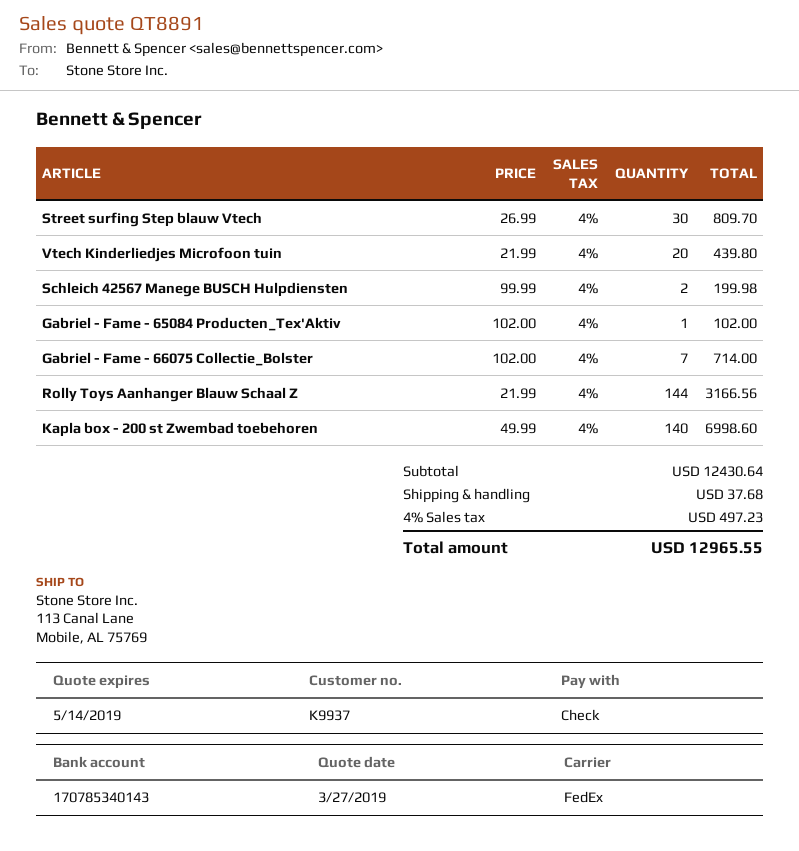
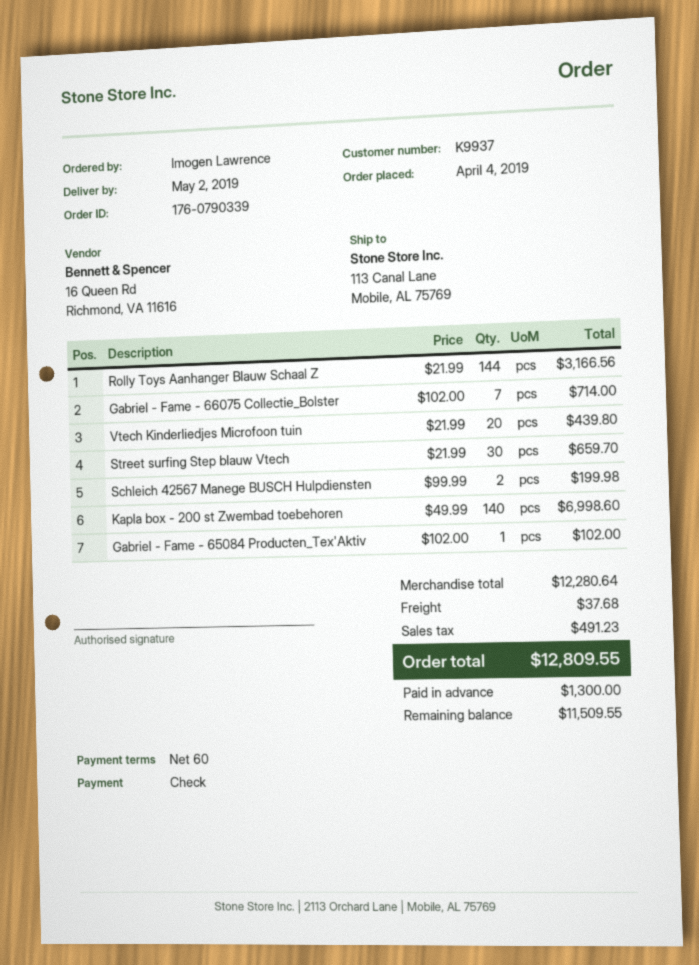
Street surfing Step blauw Vtech: 30 x 26.99 = 809.70 -> 30 x 21.99 = 659.70
subtotal: 12430.64 -> 12280.64
tax: 497.23 -> 491.23
total: 12965.55 -> 12809.55

